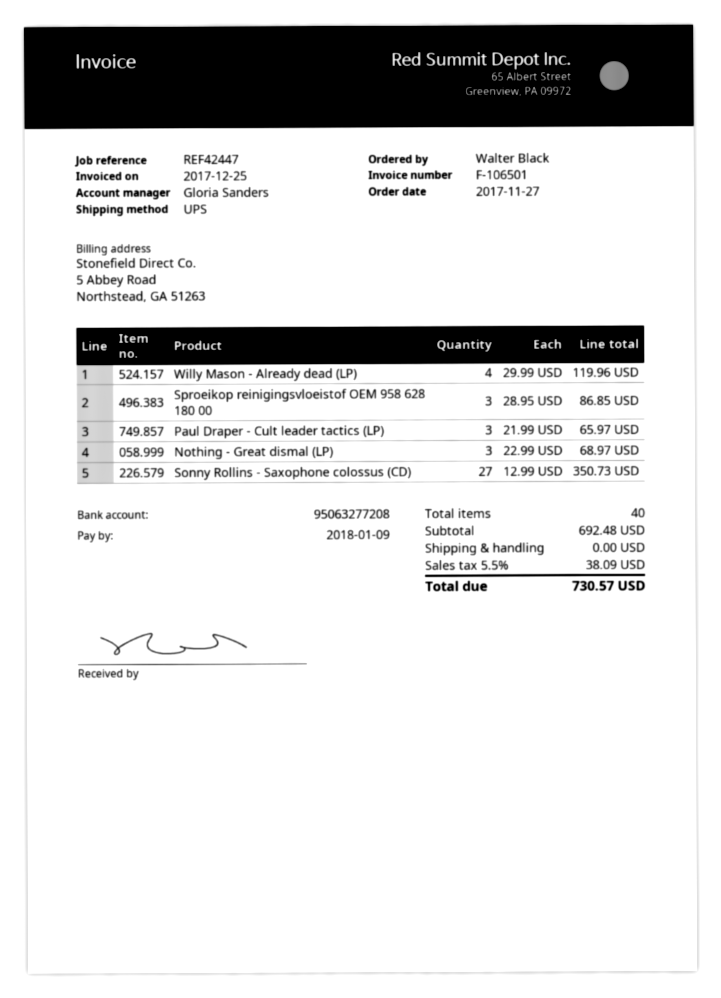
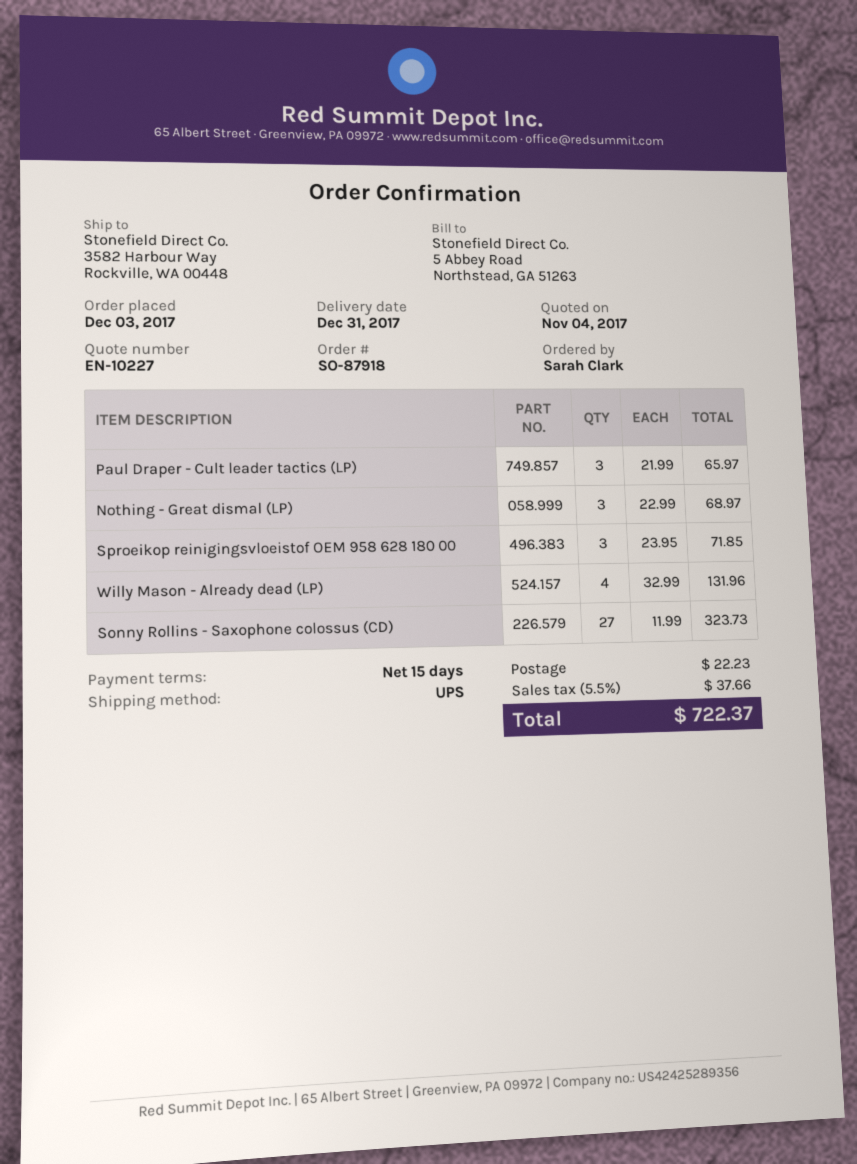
order date: 2017-11-27 -> 2017-12-03
ordered by: Walter Black -> Sarah Clark
Willy Mason - Already dead (LP): 4 x 29.99 = 119.96 -> 4 x 32.99 = 131.96
Sproeikop reinigingsvloeistof OEM 958 628 180 00: 3 x 28.95 = 86.85 -> 3 x 23.95 = 71.85
Sonny Rollins - Saxophone colossus (CD): 27 x 12.99 = 350.73 -> 27 x 11.99 = 323.73
shipping: 0.00 -> 22.23
tax: 5.5% = 38.09 -> 5.5% = 37.66
total: 730.57 -> 722.37

